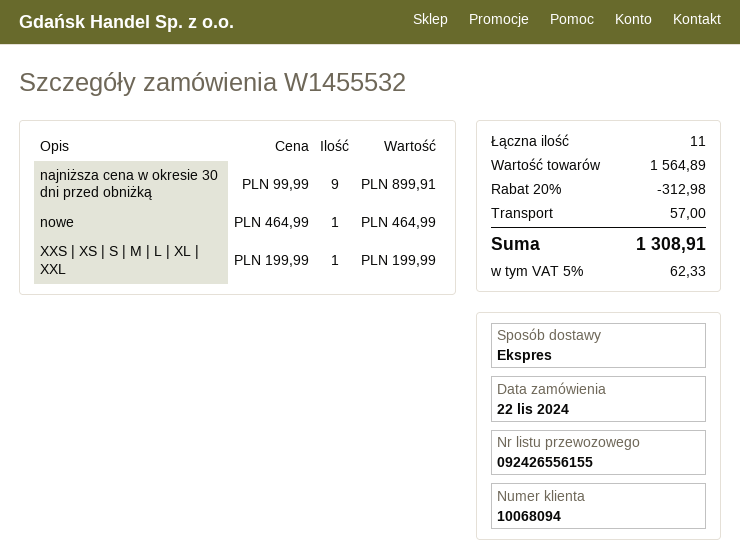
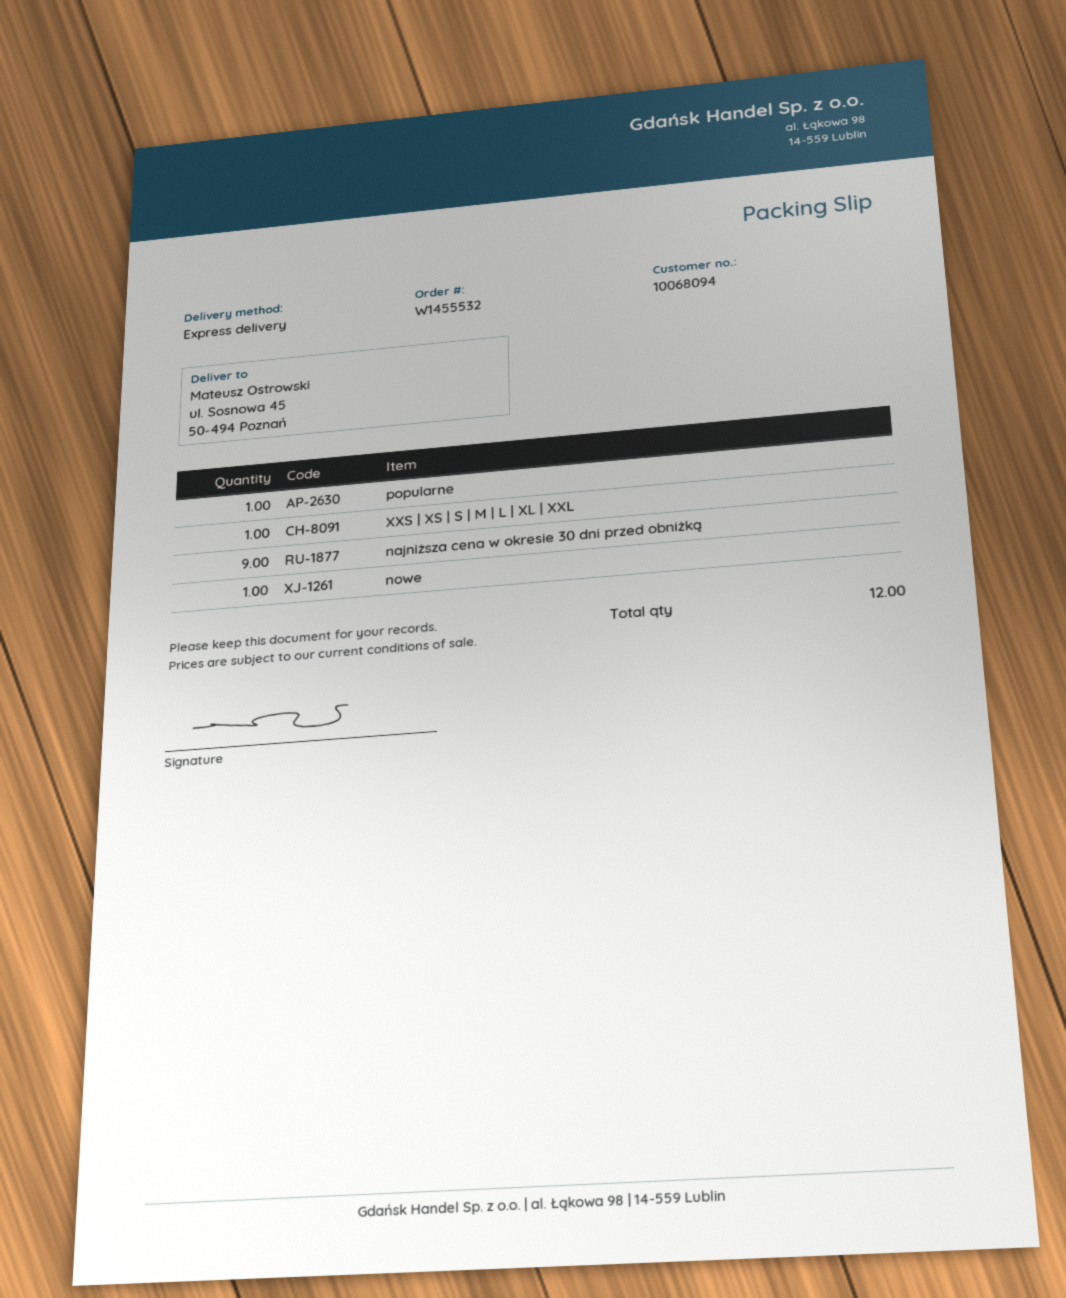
popularne: none -> 1
total quantity: 11 -> 12

